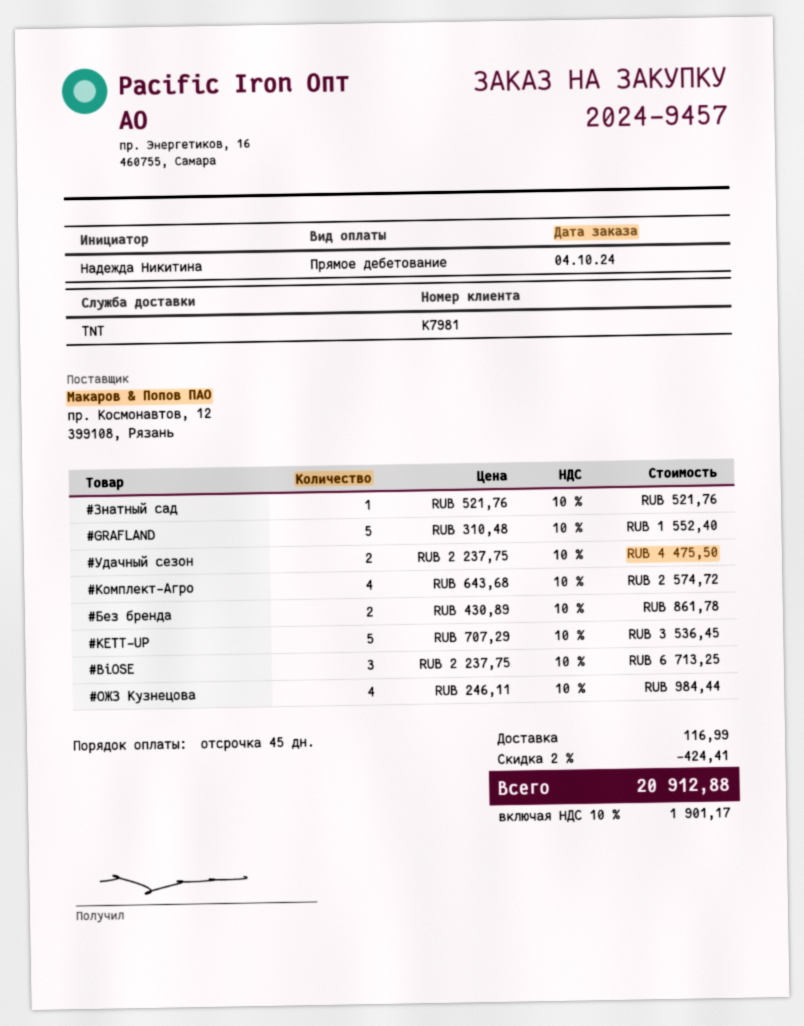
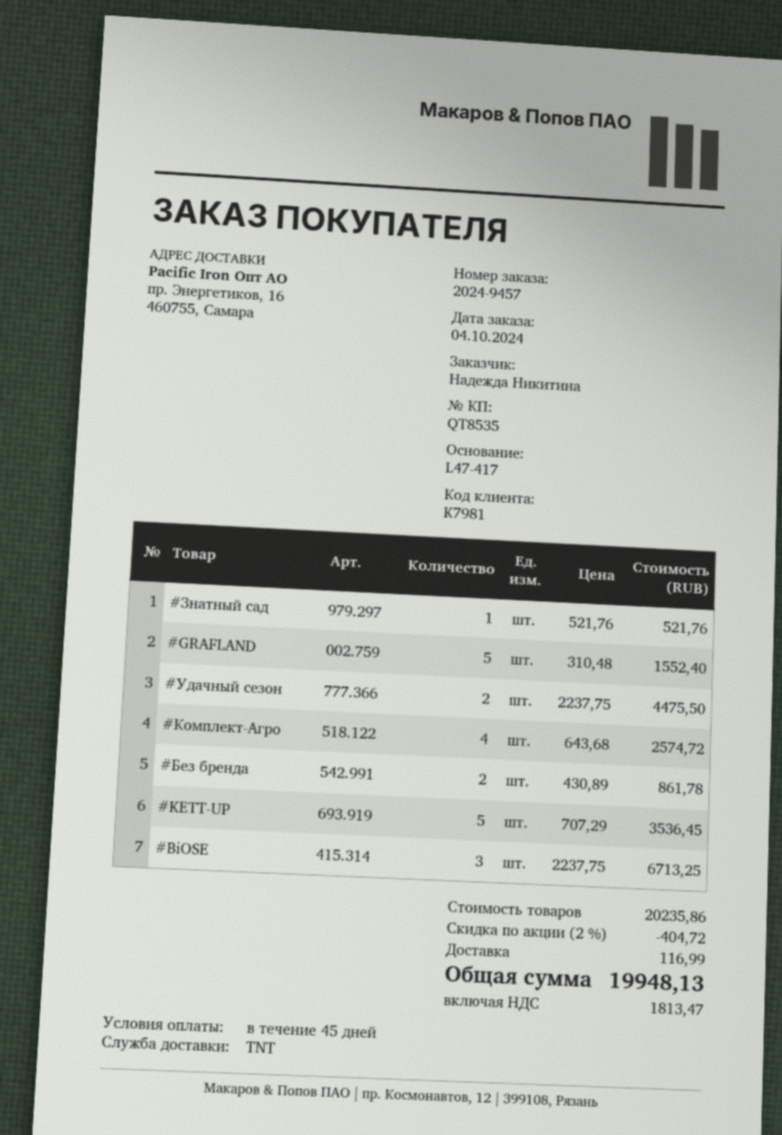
#ОЖЗ Кузнецова: 4 x 246.11 = 984.44 -> none
discount: 2% = 424.41 -> 2% = 404.72
tax: 1901.17 -> 1813.47
total: 20912.88 -> 19948.13

